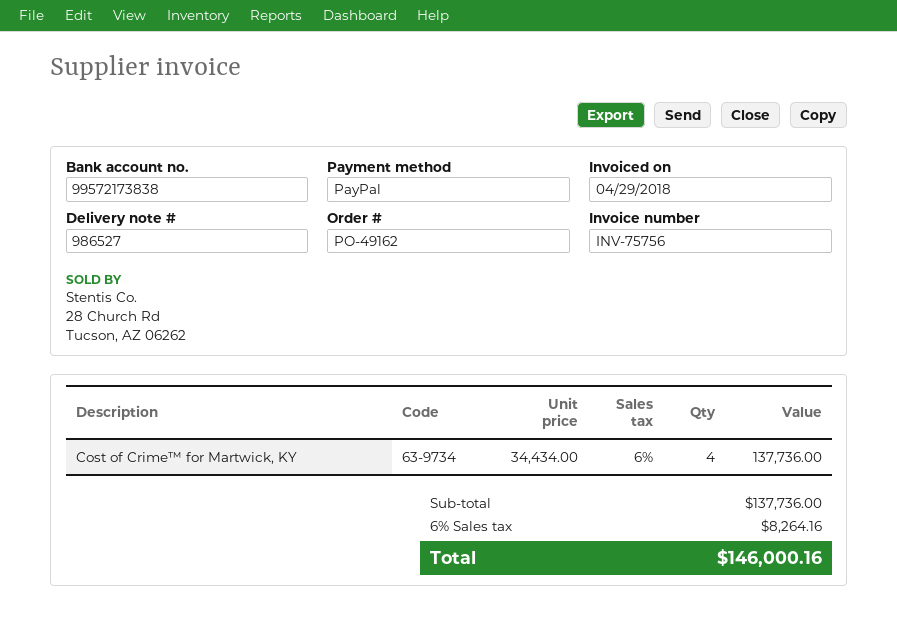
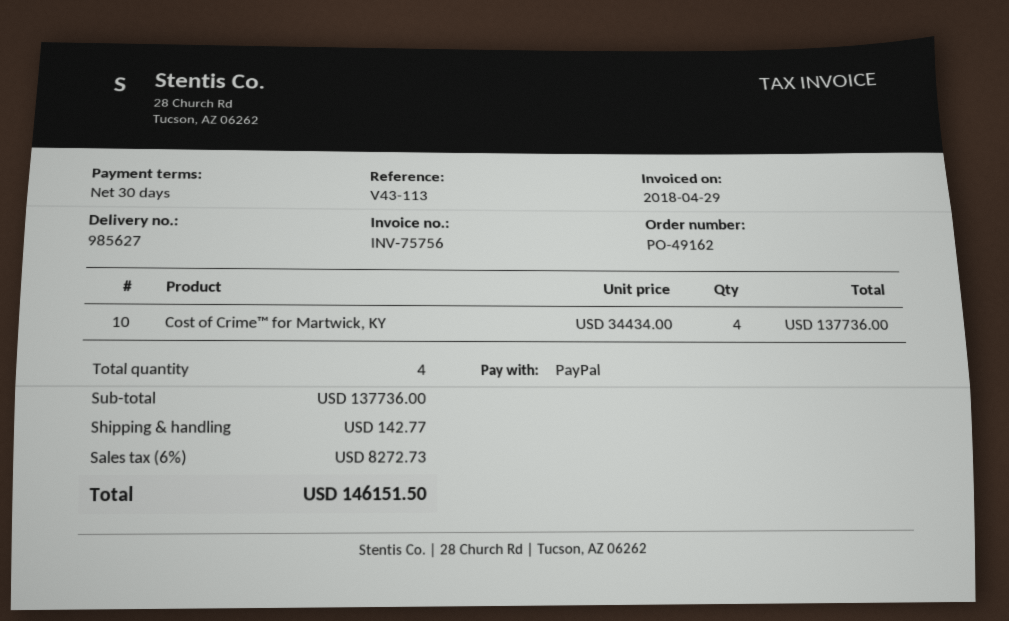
delivery note number: 986527 -> 985627
shipping: none -> 142.77
tax: 6% = 8264.16 -> 6% = 8272.73
total: 146000.16 -> 146151.50

